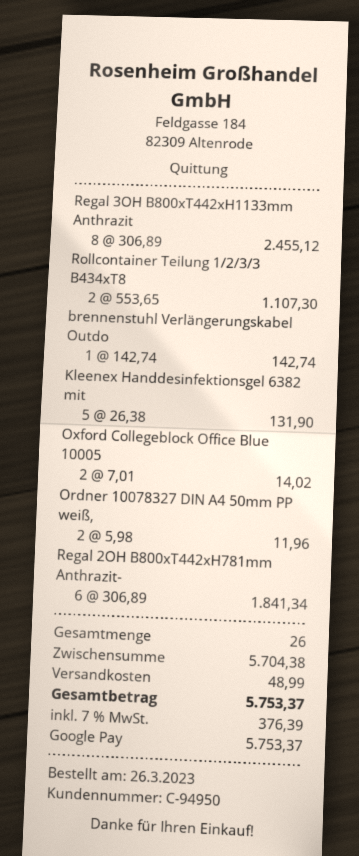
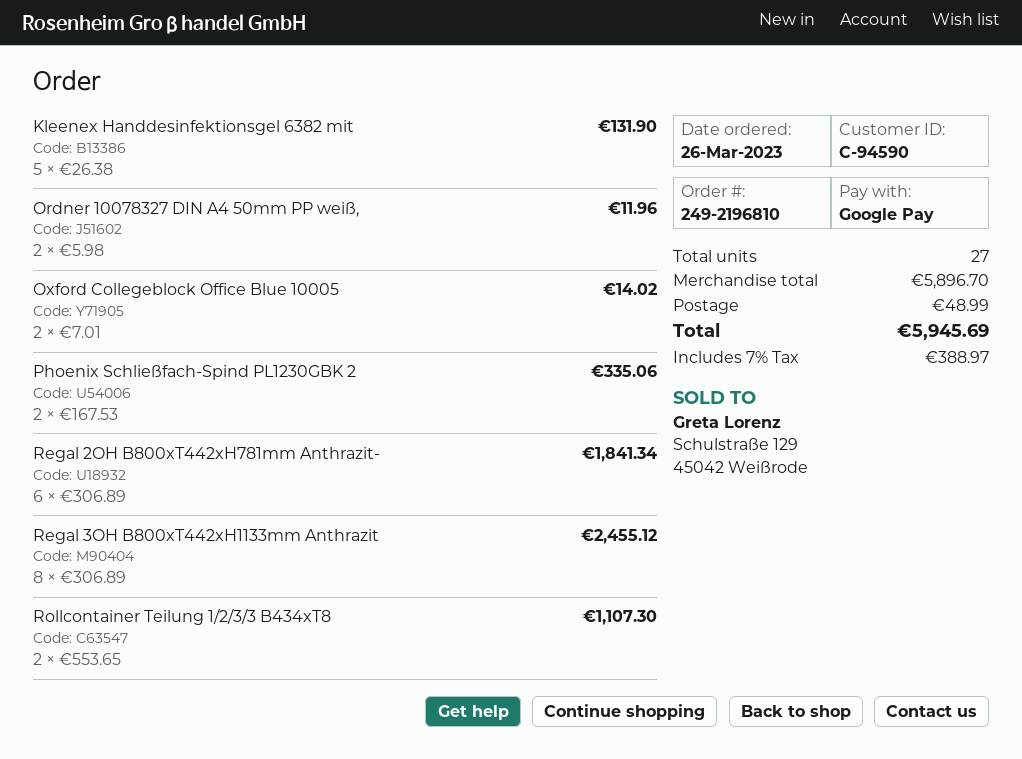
customer number: C-94950 -> C-94590
brennenstuhl Verlängerungskabel Outdo: 1 x 142.74 = 142.74 -> none
Phoenix Schließfach-Spind PL1230GBK 2: none -> 2 x 167.53 = 335.06
total quantity: 26 -> 27
subtotal: 5704.38 -> 5896.70
tax: 7% = 376.39 -> 7% = 388.97
total: 5753.37 -> 5945.69

